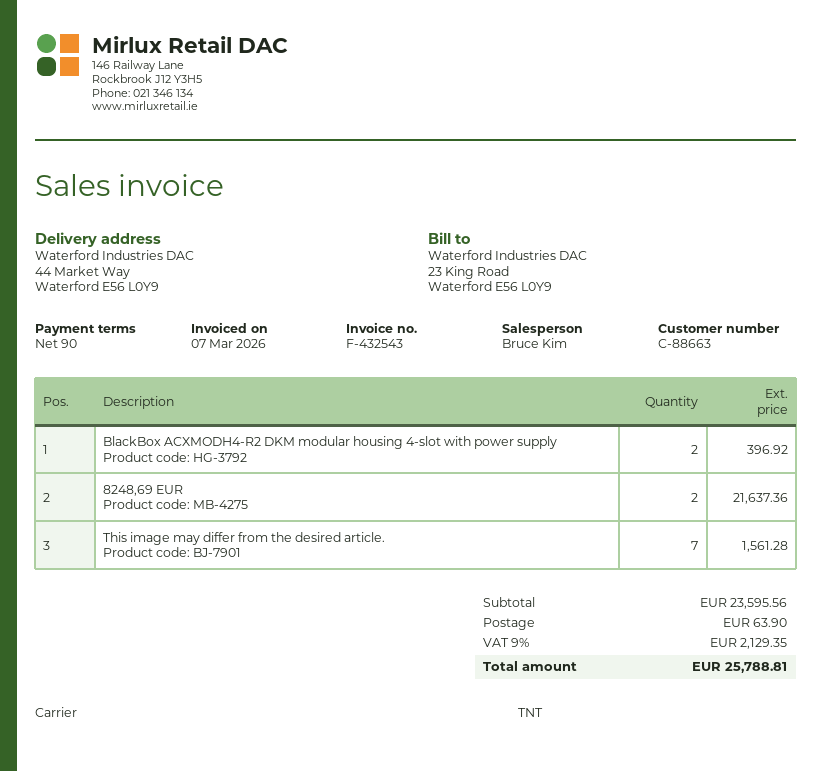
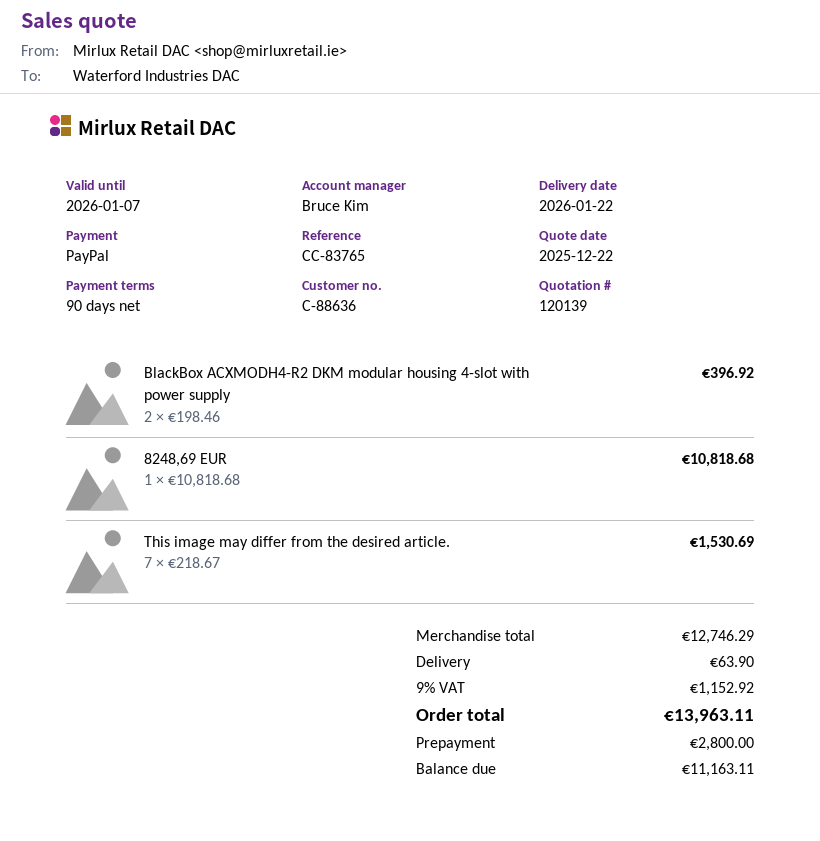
customer number: C-88663 -> C-88636
8248,69 EUR: 2 for 21637.36 -> 1 for 10818.68
This image may differ from the desired article.: 7 for 1561.28 -> 7 for 1530.69
subtotal: 23595.56 -> 12746.29
tax: 9% = 2129.35 -> 9% = 1152.92
total: 25788.81 -> 13963.11

